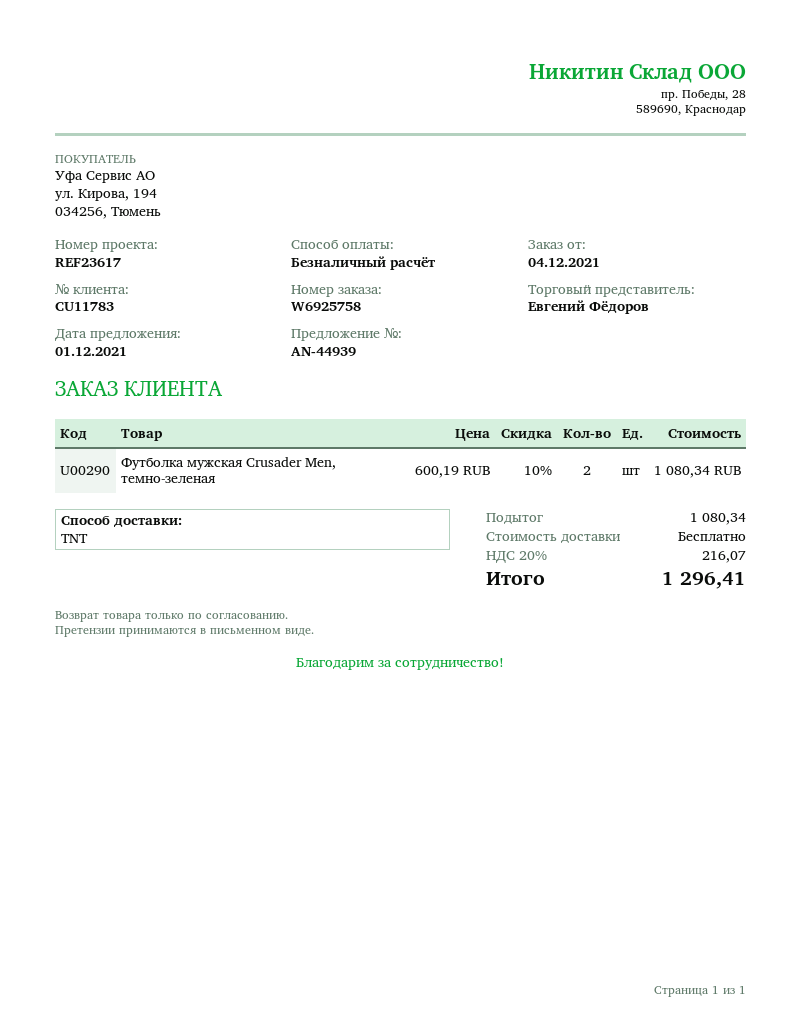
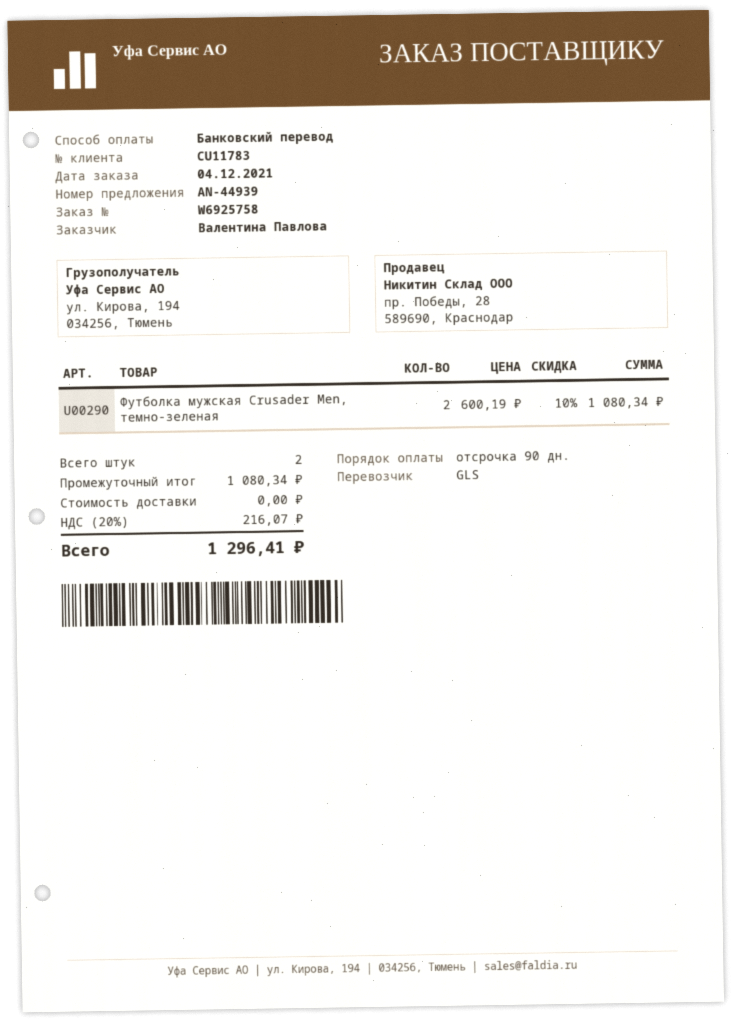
shipping method: TNT -> GLS

